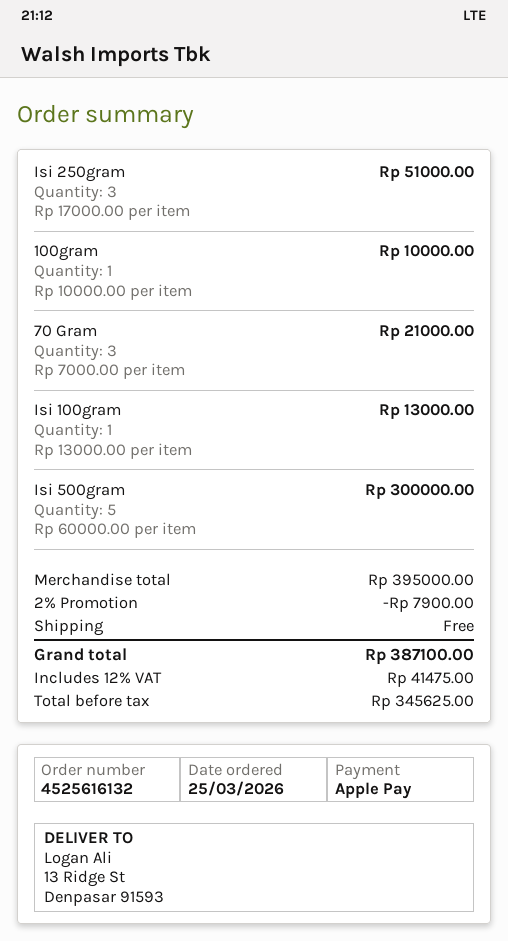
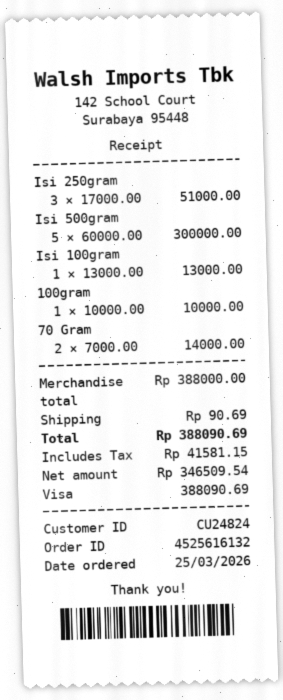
payment method: Apple Pay -> Visa
70 Gram: 3 x 7000.00 = 21000.00 -> 2 x 7000.00 = 14000.00
subtotal: 395000.00 -> 388000.00
discount: 2% = 7900.00 -> none
shipping: 0.00 -> 90.69
net: 345625.00 -> 346509.54
tax: 41475.00 -> 41581.15
total: 387100.00 -> 388090.69

